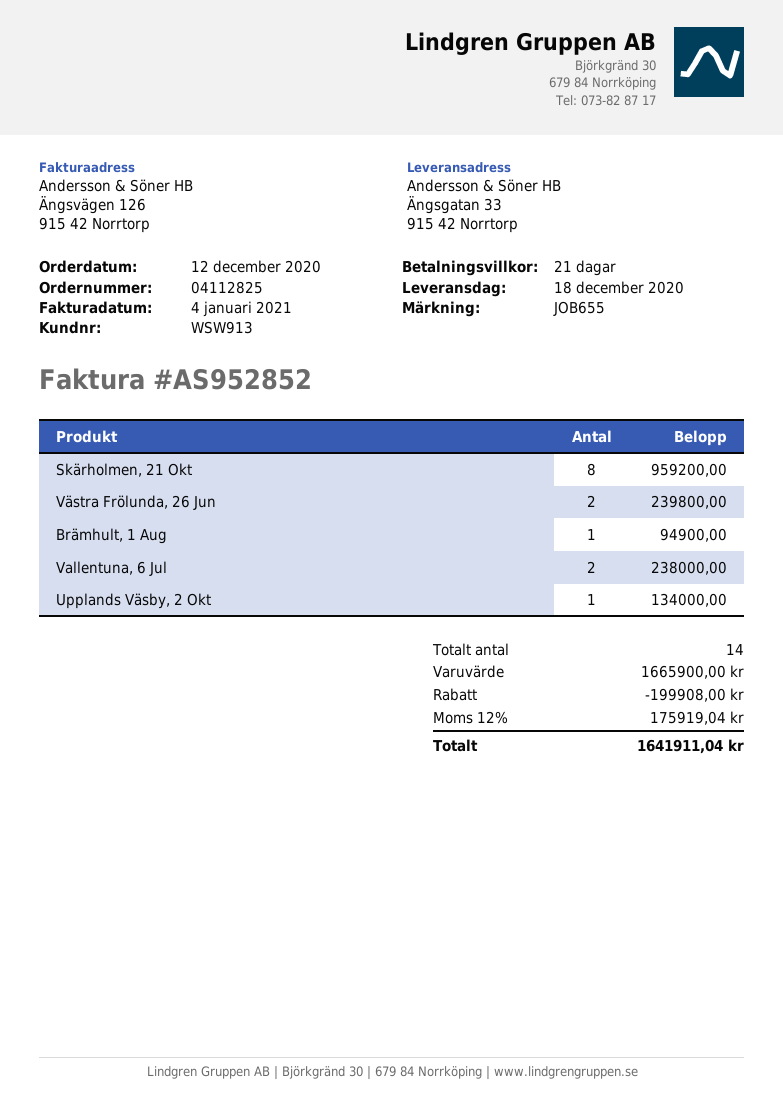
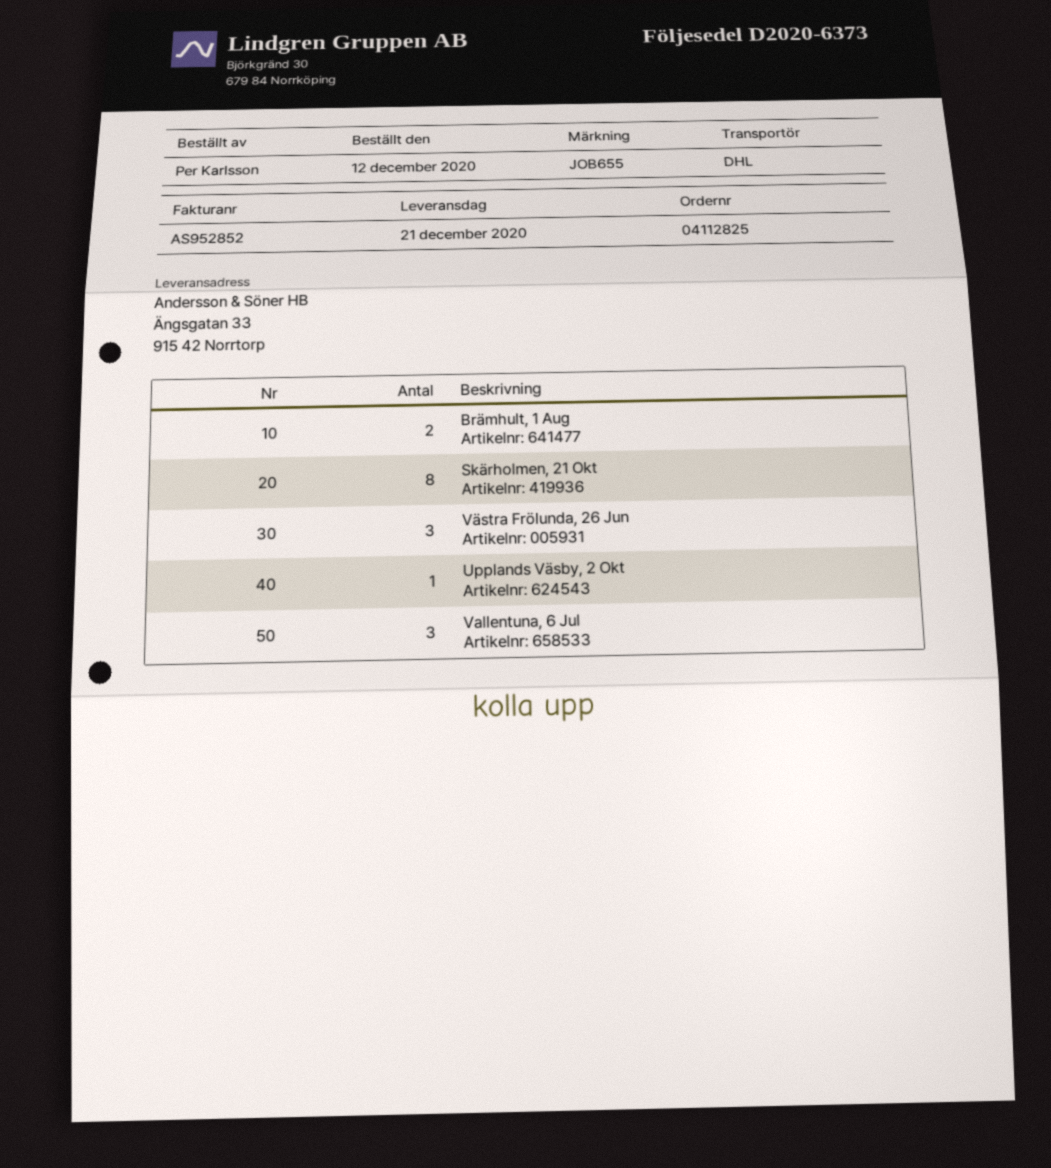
delivery date: 2020-12-18 -> 2020-12-21
Västra Frölunda, 26 Jun: 2 -> 3
Brämhult, 1 Aug: 1 -> 2
Vallentuna, 6 Jul: 2 -> 3

